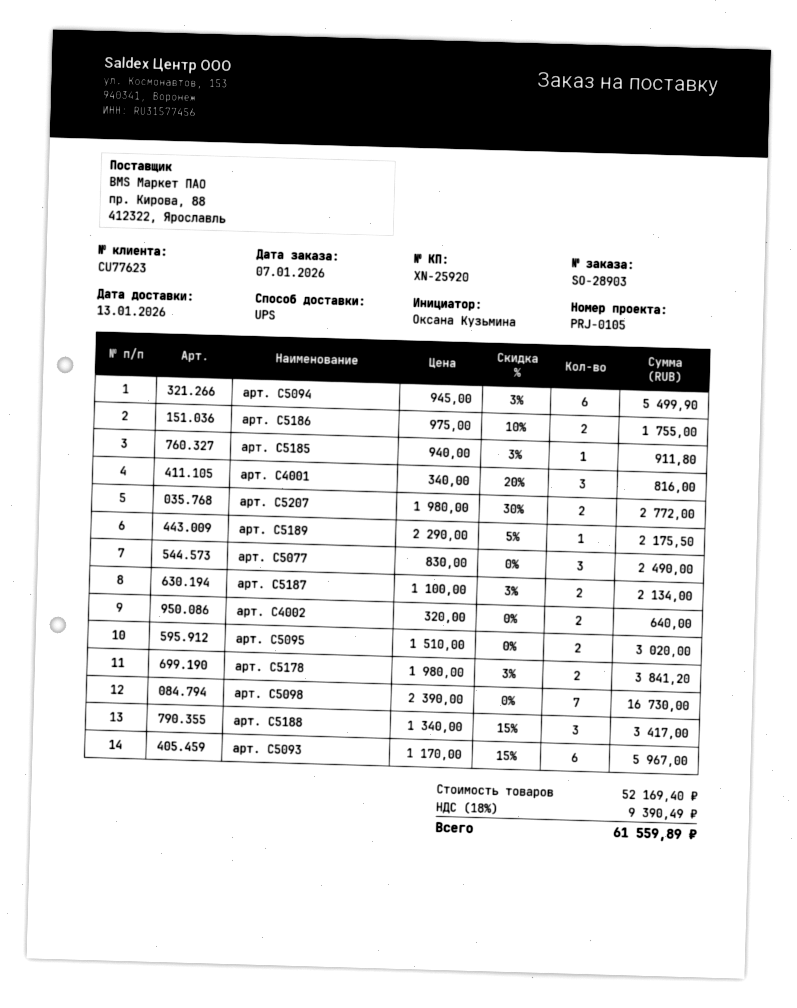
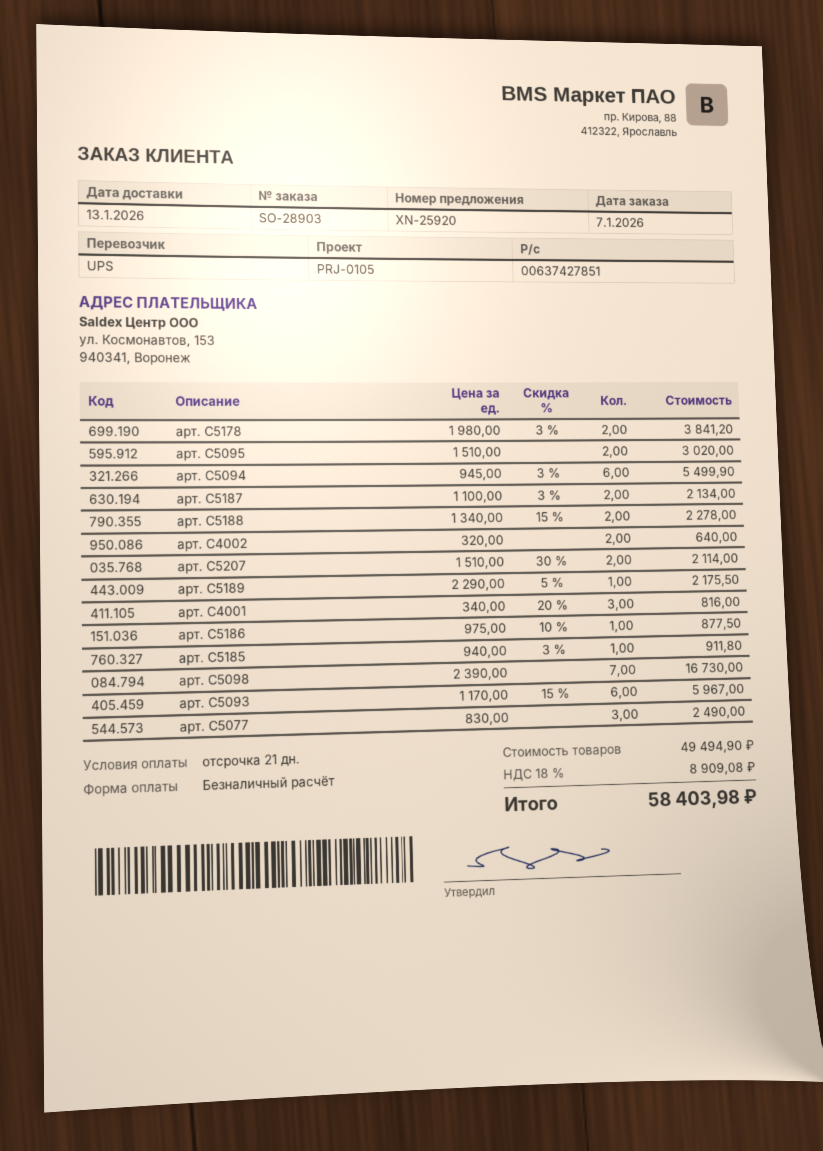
арт. C5186: 2 x 975.00 - 10% = 1755.00 -> 1 x 975.00 - 10% = 877.50
арт. C5207: 2 x 1980.00 - 30% = 2772.00 -> 2 x 1510.00 - 30% = 2114.00
арт. C5188: 3 x 1340.00 - 15% = 3417.00 -> 2 x 1340.00 - 15% = 2278.00
subtotal: 52169.40 -> 49494.90
tax: 18% = 9390.49 -> 18% = 8909.08
total: 61559.89 -> 58403.98

